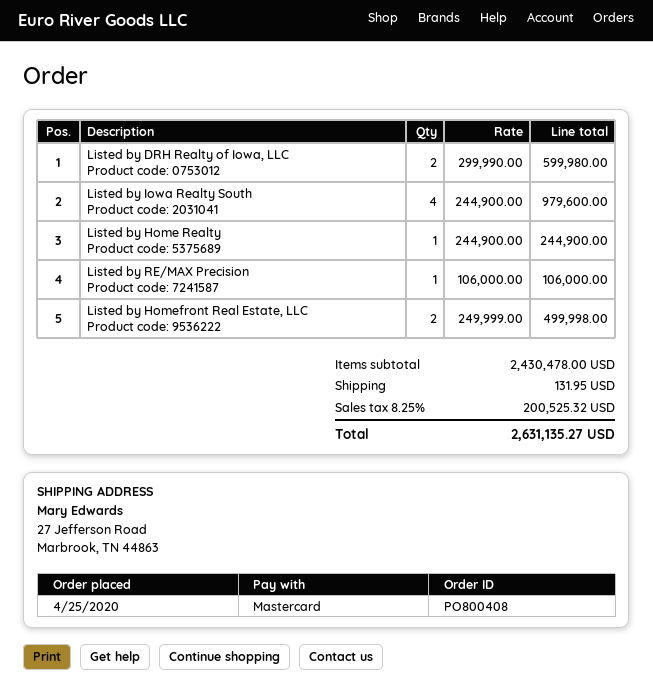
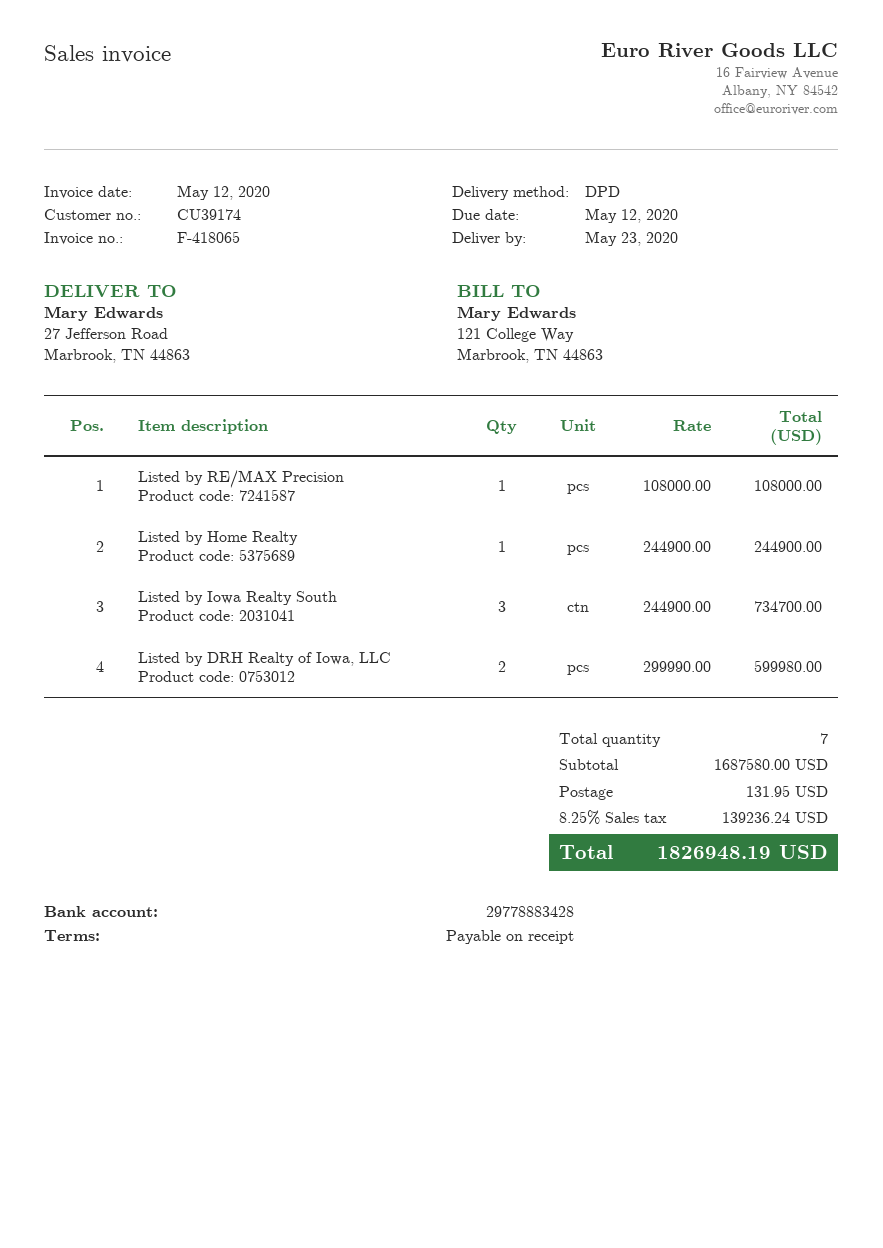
Listed by Iowa Realty South: 4 x 244900.00 = 979600.00 -> 3 x 244900.00 = 734700.00
Listed by RE/MAX Precision: 1 x 106000.00 = 106000.00 -> 1 x 108000.00 = 108000.00
Listed by Homefront Real Estate, LLC: 2 x 249999.00 = 499998.00 -> none
subtotal: 2430478.00 -> 1687580.00
tax: 8.25% = 200525.32 -> 8.25% = 139236.24
total: 2631135.27 -> 1826948.19

